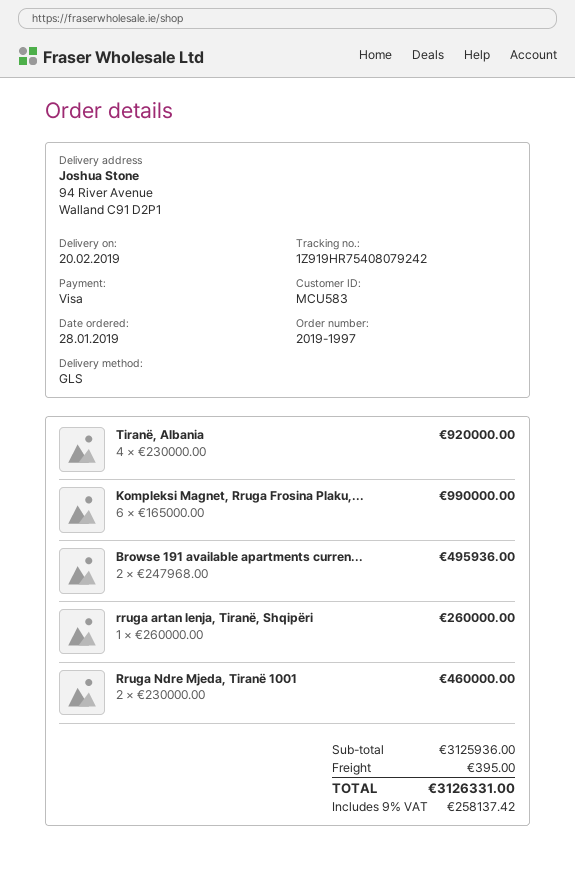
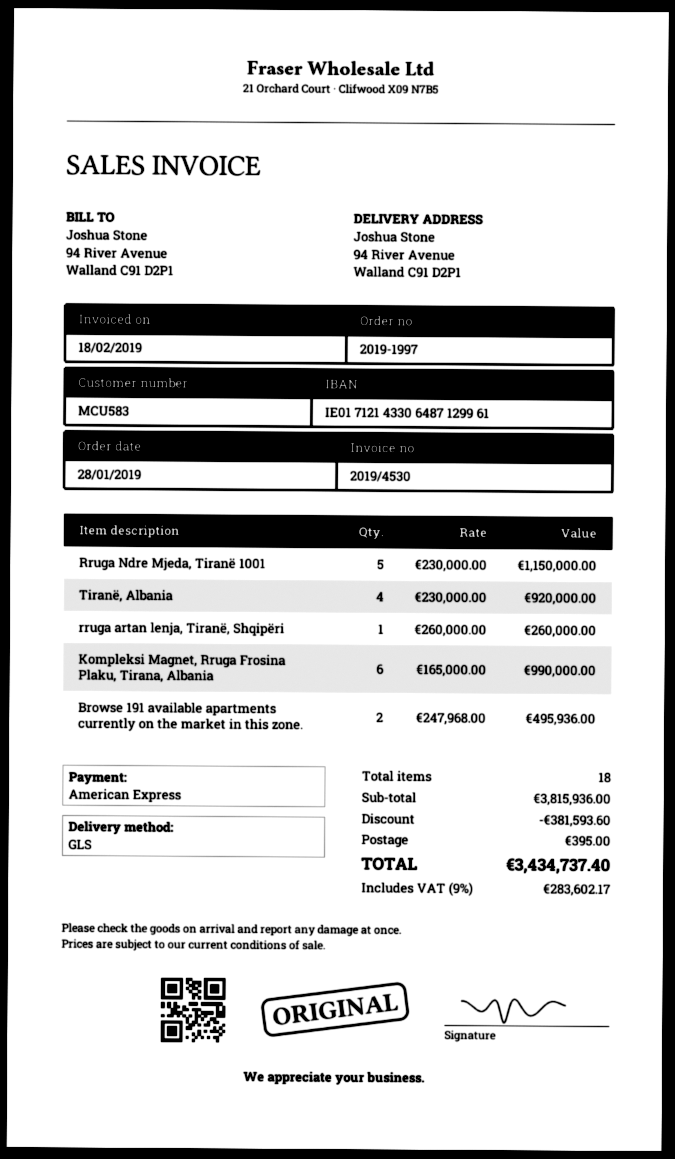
payment method: Visa -> American Express
Rruga Ndre Mjeda, Tiranë 1001: 2 x 230000.00 = 460000.00 -> 5 x 230000.00 = 1150000.00
subtotal: 3125936.00 -> 3815936.00
discount: none -> 381593.60
tax: 9% = 258137.42 -> 9% = 283602.17
total: 3126331.00 -> 3434737.40

